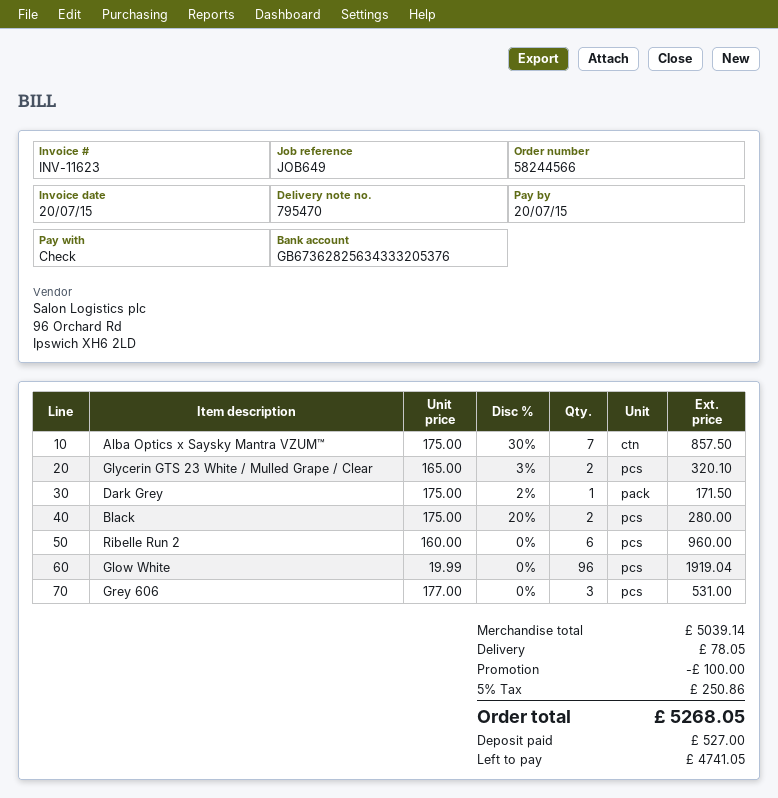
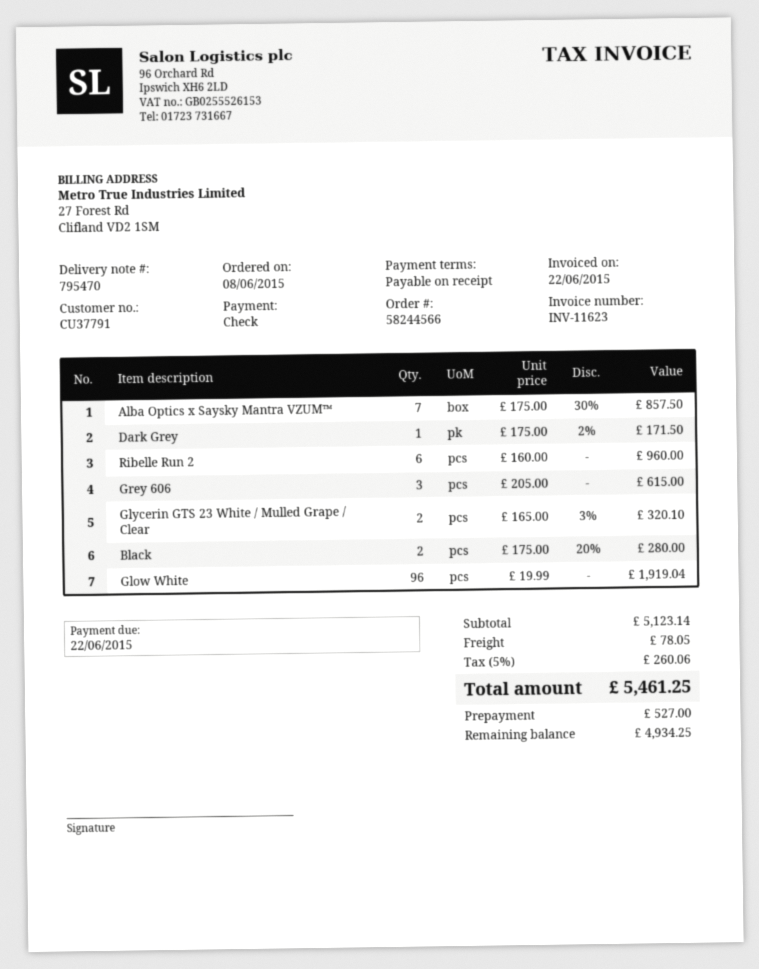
invoice date: 2015-07-20 -> 2015-06-22
due date: 2015-07-20 -> 2015-06-22
Grey 606: 3 x 177.00 = 531.00 -> 3 x 205.00 = 615.00
subtotal: 5039.14 -> 5123.14
discount: 100.00 -> none
tax: 5% = 250.86 -> 5% = 260.06
total: 5268.05 -> 5461.25
balance: 4741.05 -> 4934.25

